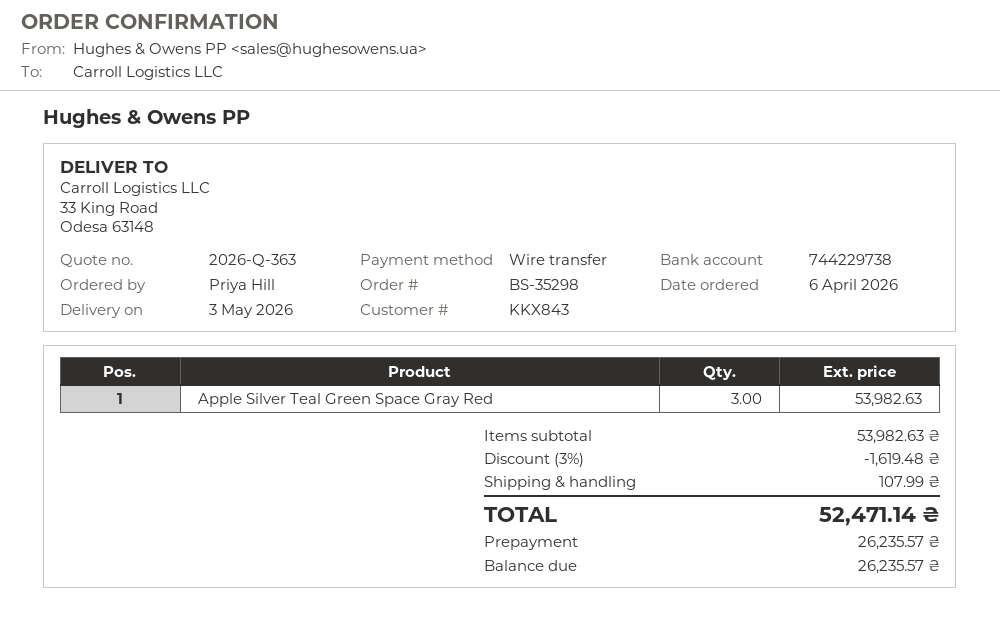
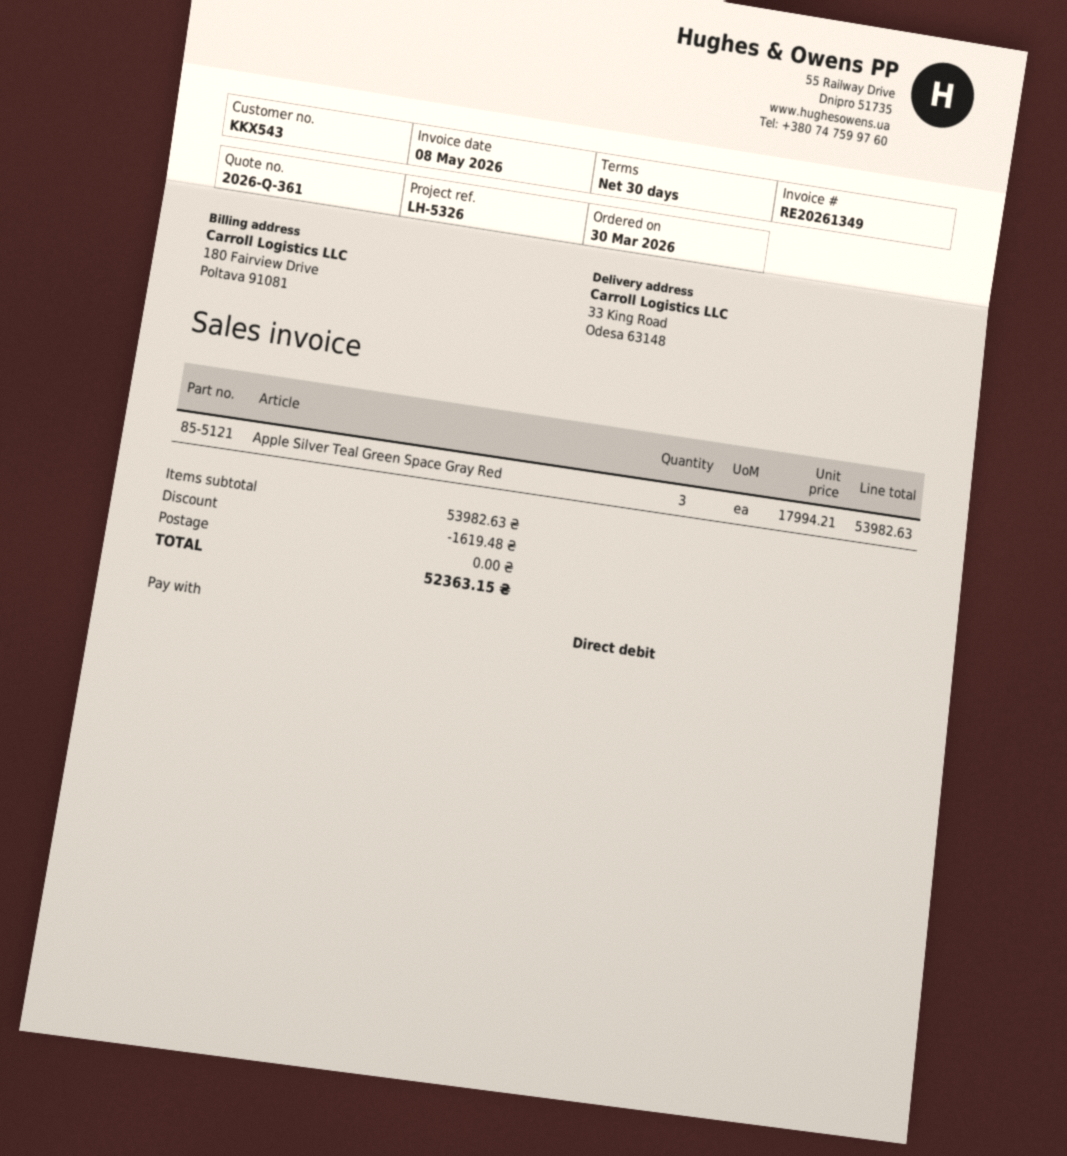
quote number: 2026-Q-363 -> 2026-Q-361
order date: 2026-04-06 -> 2026-03-30
customer number: KKX843 -> KKX543
payment method: bank transfer -> direct debit
shipping: 107.99 -> 0.00
total: 52471.14 -> 52363.15

